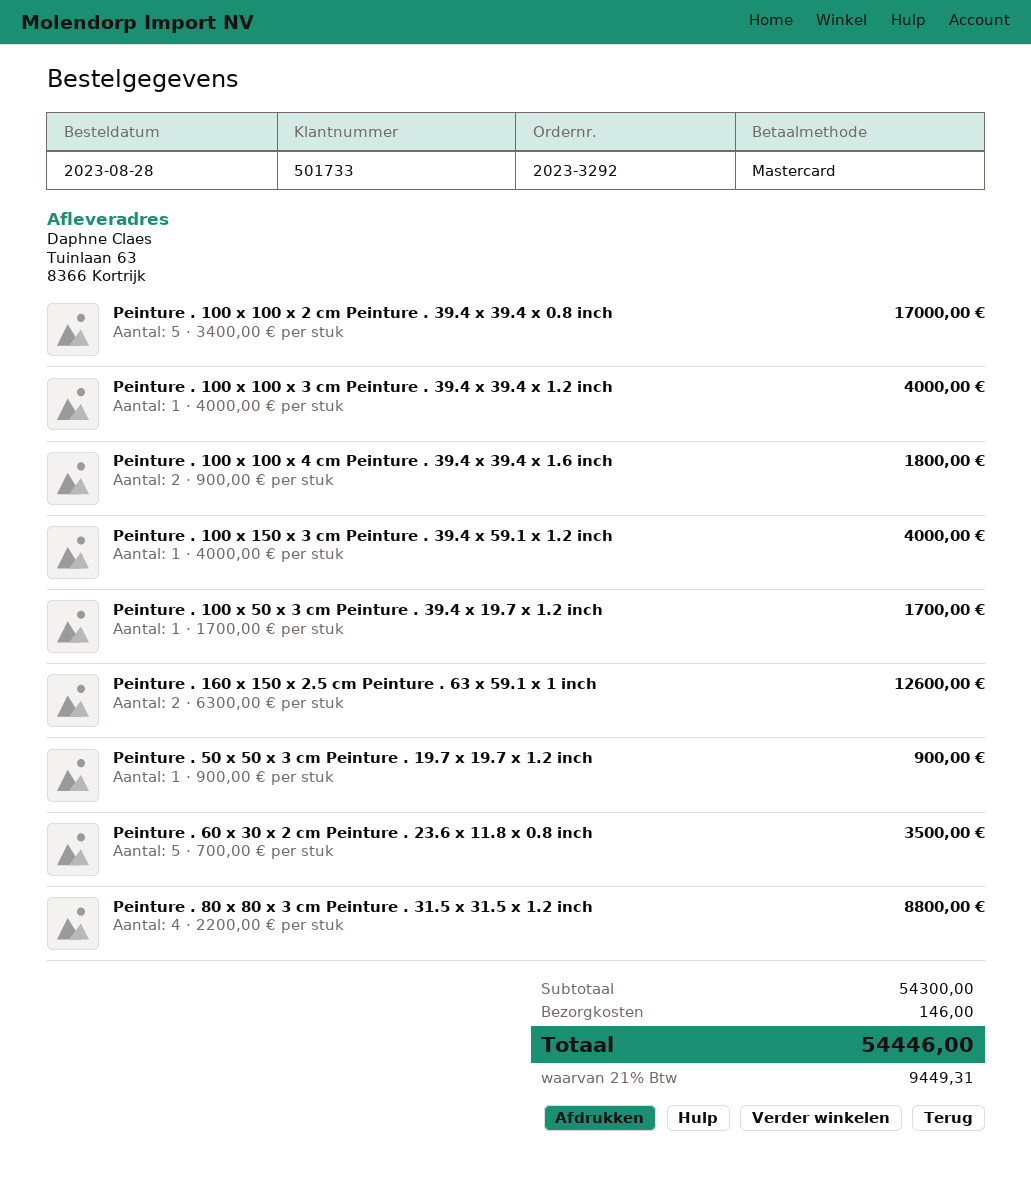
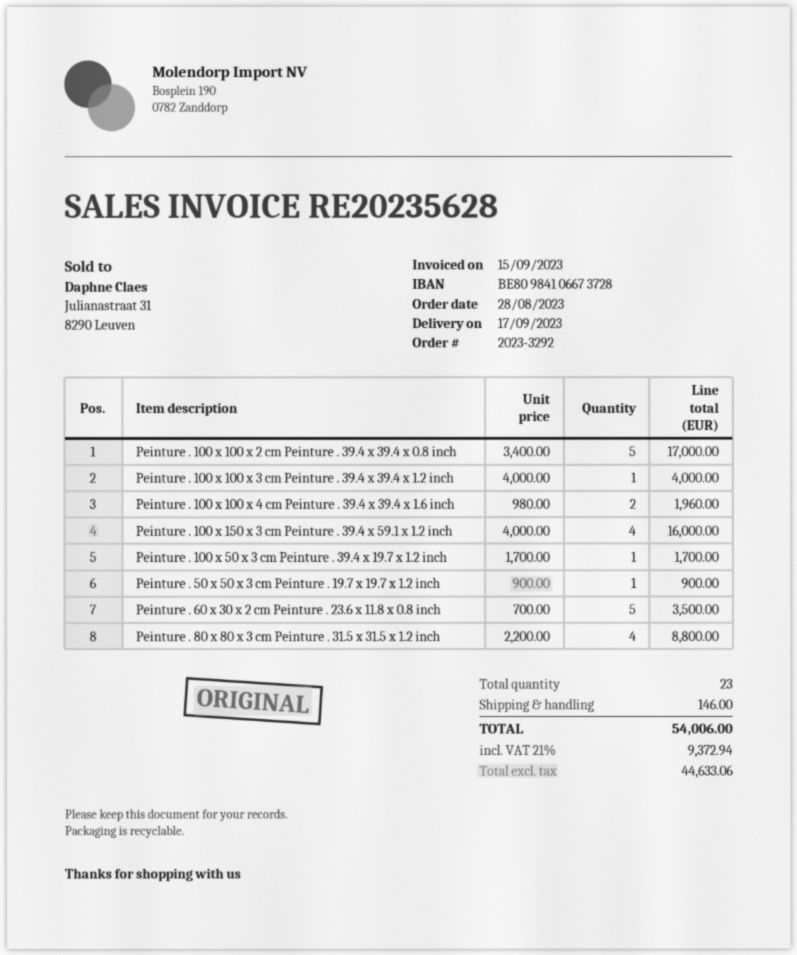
Peinture . 100 x 100 x 4 cm Peinture . 39.4 x 39.4 x 1.6 inch: 2 x 900.00 = 1800.00 -> 2 x 980.00 = 1960.00
Peinture . 100 x 150 x 3 cm Peinture . 39.4 x 59.1 x 1.2 inch: 1 x 4000.00 = 4000.00 -> 4 x 4000.00 = 16000.00
Peinture . 160 x 150 x 2.5 cm Peinture . 63 x 59.1 x 1 inch: 2 x 6300.00 = 12600.00 -> none
tax: 21% = 9449.31 -> 21% = 9372.94
total: 54446.00 -> 54006.00

